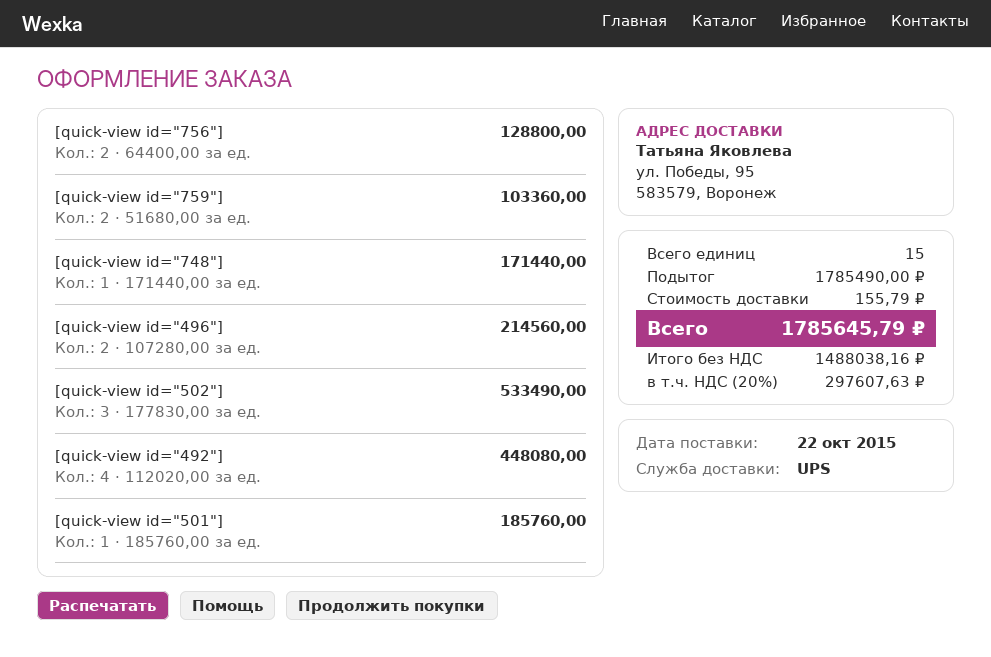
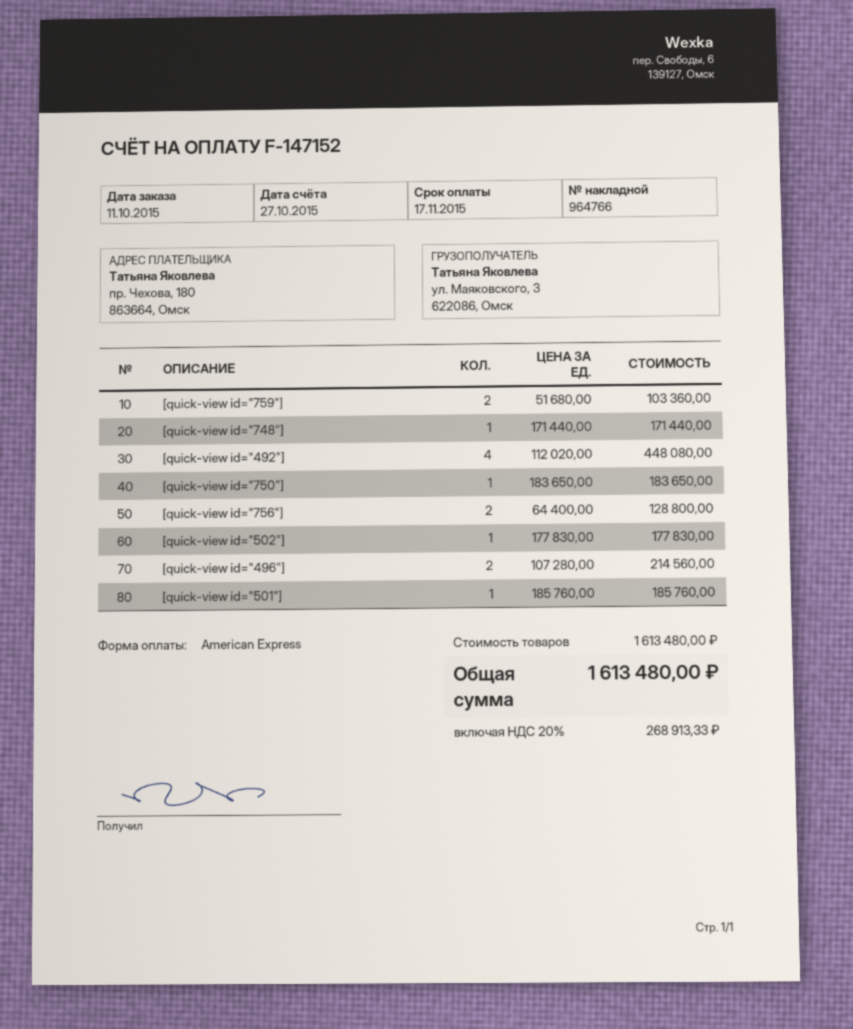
ship to: ул. Победы, 95, 583579, Воронеж -> ул. Маяковского, 3, 622086, Омск
[quick-view id="502"]: 3 x 177830.00 = 533490.00 -> 1 x 177830.00 = 177830.00
[quick-view id="750"]: none -> 1 x 183650.00 = 183650.00
subtotal: 1785490.00 -> 1613480.00
shipping: 155.79 -> none
tax: 20% = 297607.63 -> 20% = 268913.33
total: 1785645.79 -> 1613480.00

